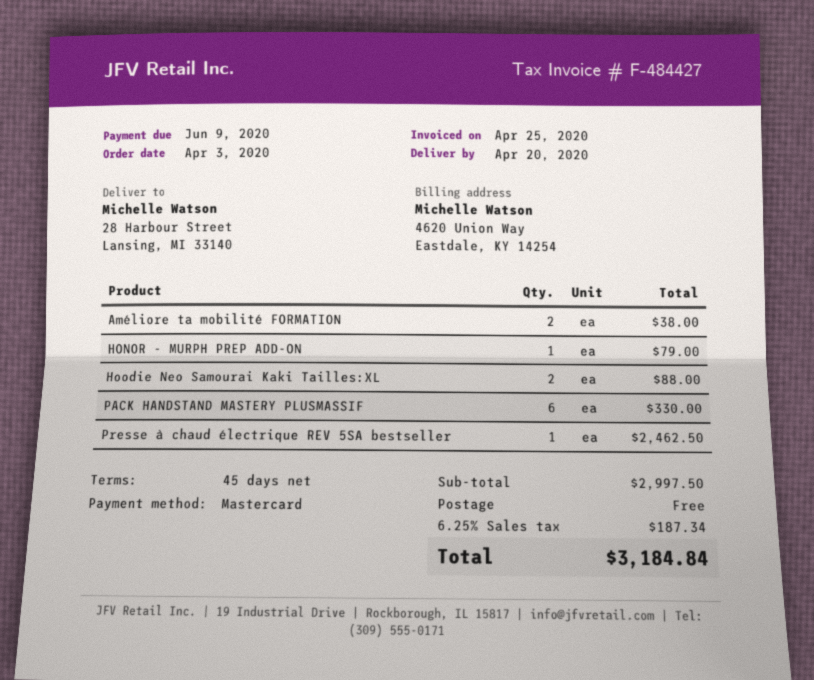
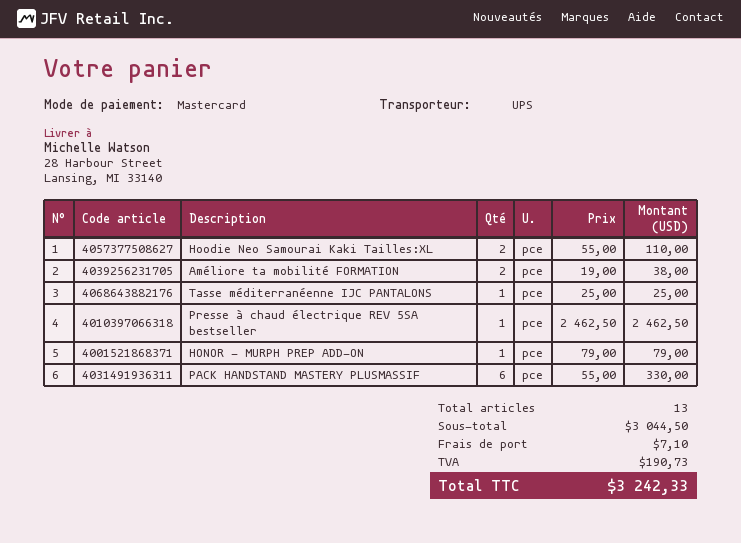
Hoodie Neo Samourai Kaki Tailles:XL: 2 for 88.00 -> 2 for 110.00
Tasse méditerranéenne IJC PANTALONS: none -> 1 for 25.00
subtotal: 2997.50 -> 3044.50
shipping: 0.00 -> 7.10
tax: 187.34 -> 190.73
total: 3184.84 -> 3242.33

